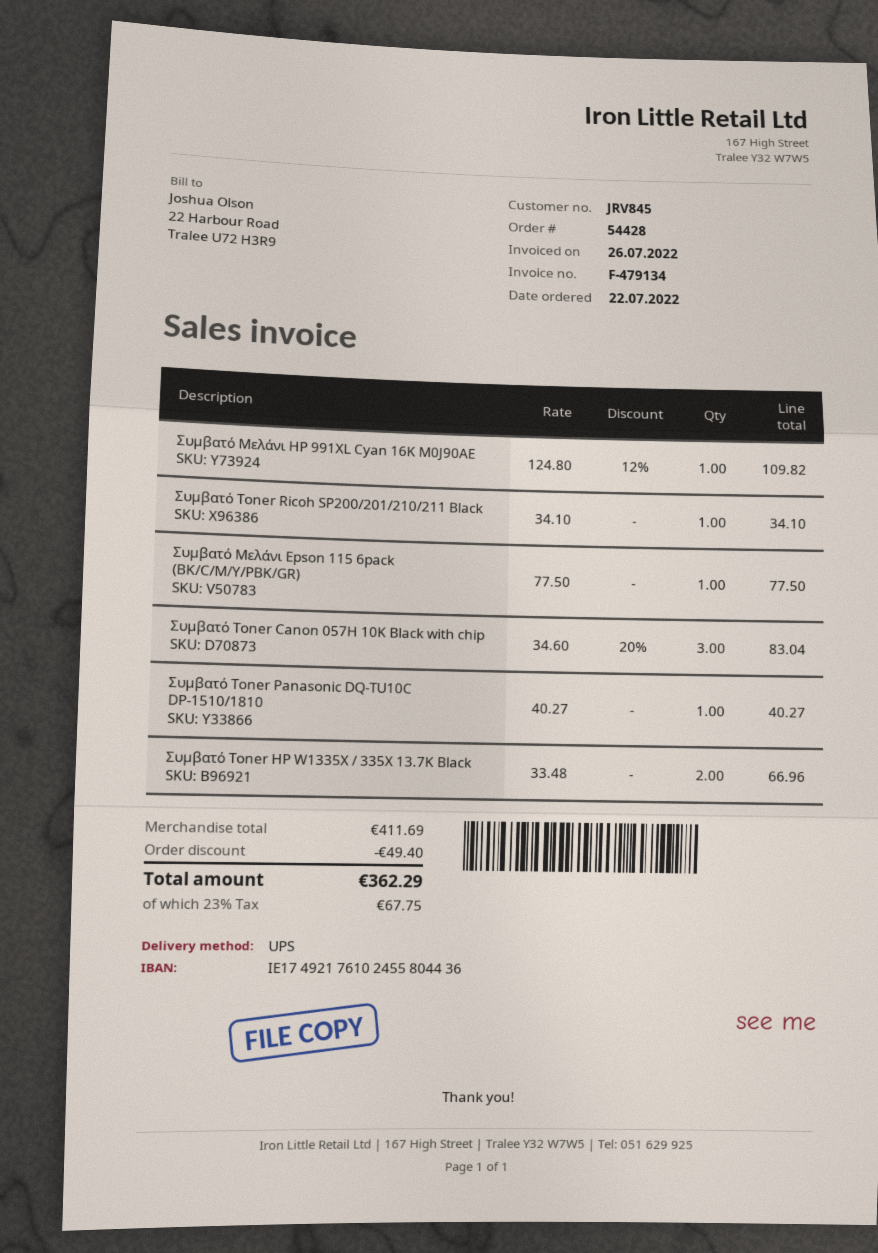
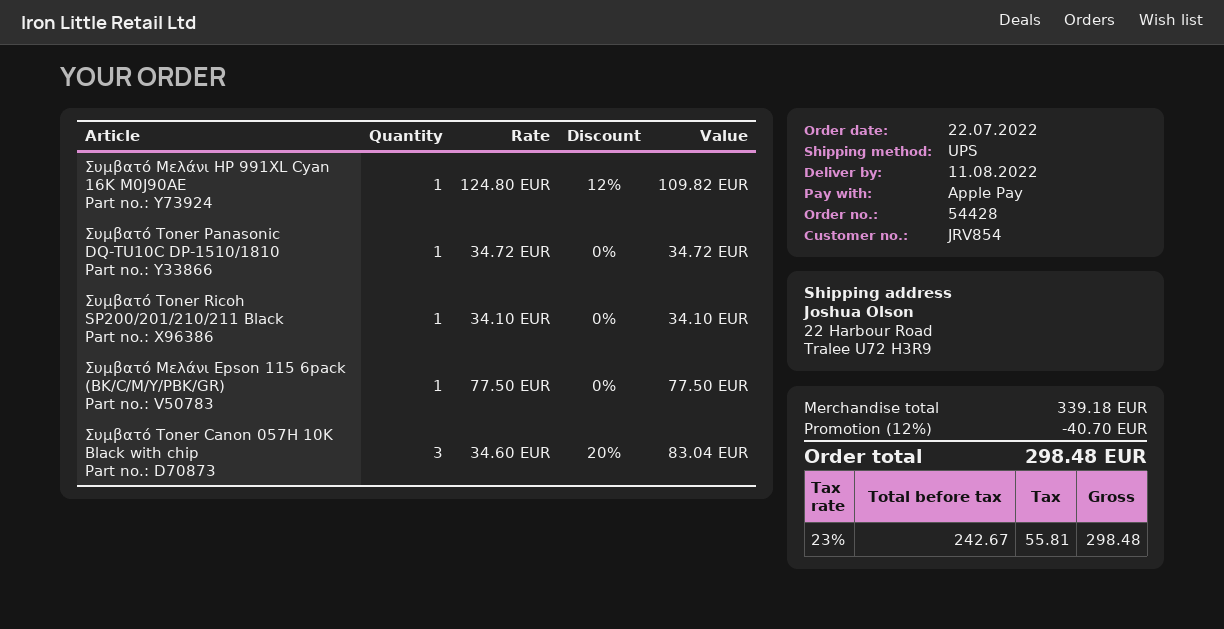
customer number: JRV845 -> JRV854
Συμβατό Toner Panasonic DQ-TU10C DP-1510/1810: 1 x 40.27 = 40.27 -> 1 x 34.72 = 34.72
Συμβατό Toner HP W1335X / 335X 13.7K Black: 2 x 33.48 = 66.96 -> none
subtotal: 411.69 -> 339.18
discount: 49.40 -> 40.70
tax: 23% = 67.75 -> 23% = 55.81
total: 362.29 -> 298.48

